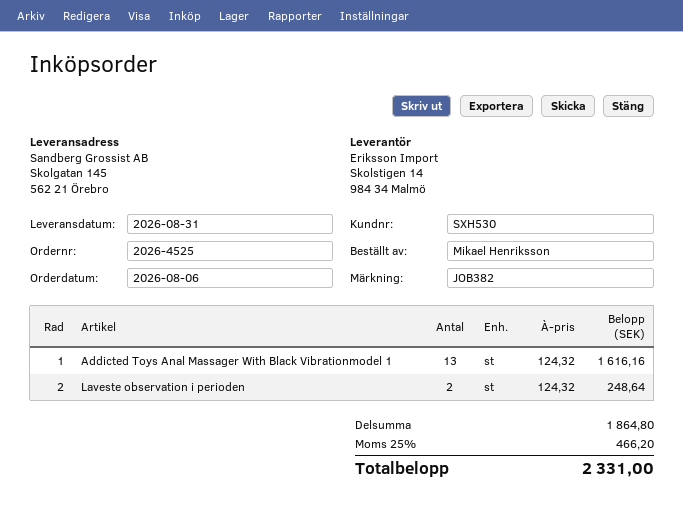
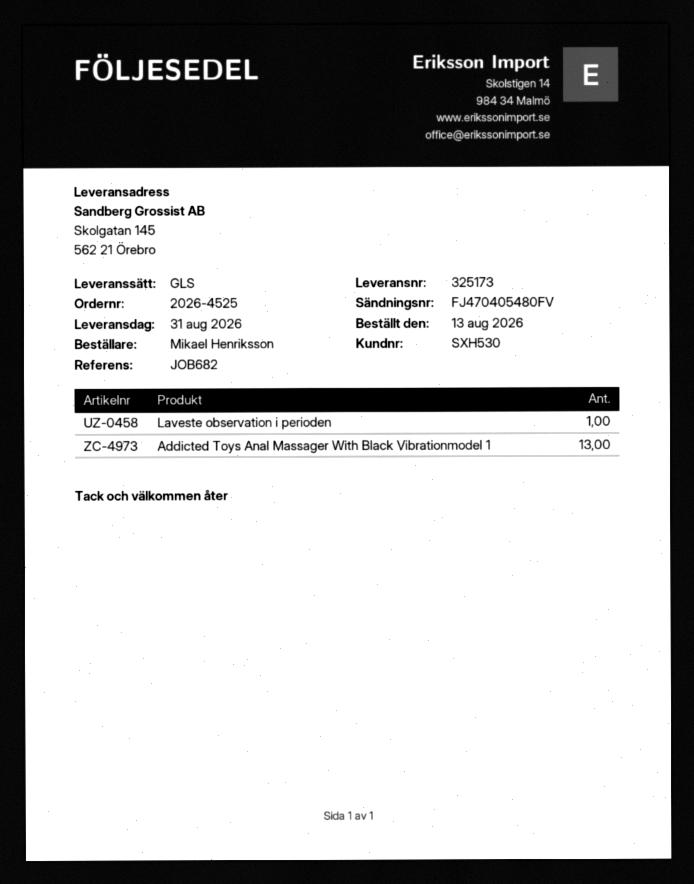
order date: 2026-08-06 -> 2026-08-13
reference: JOB382 -> JOB682
Laveste observation i perioden: 2 -> 1

